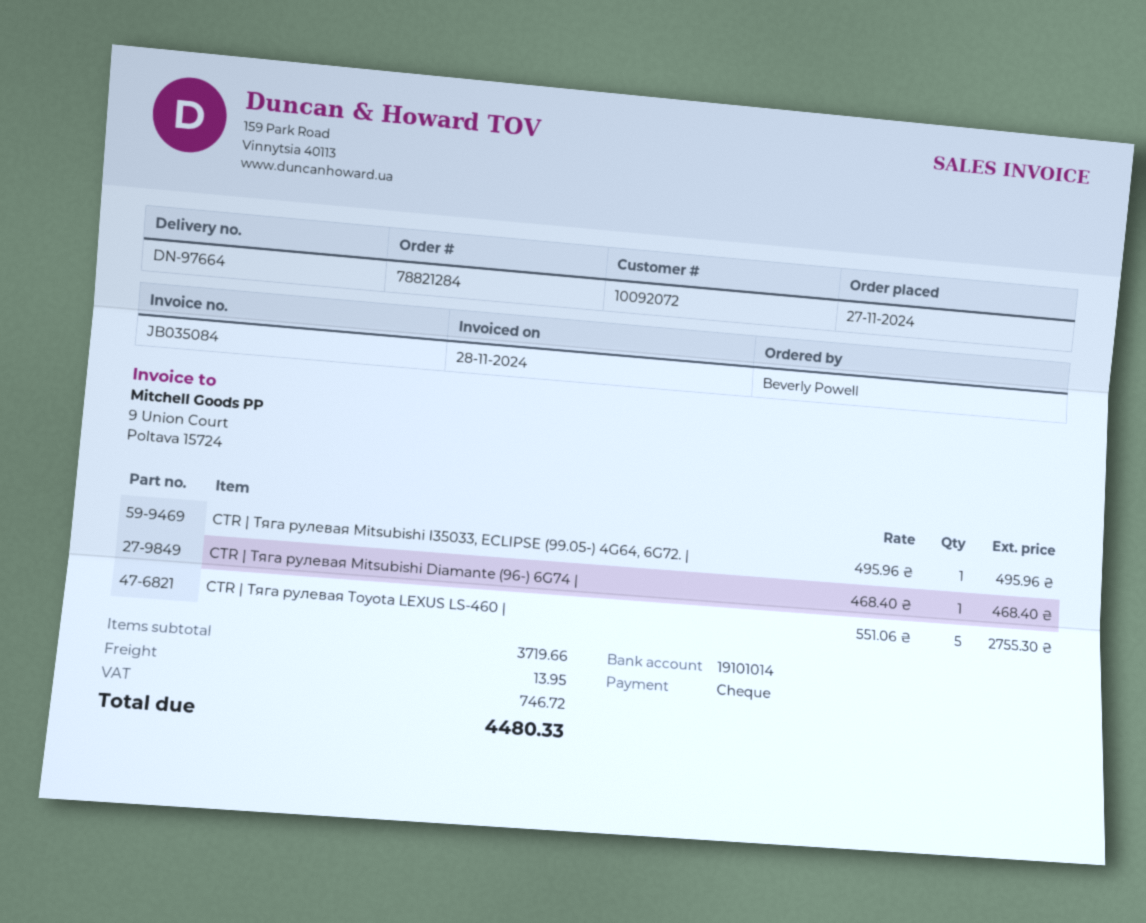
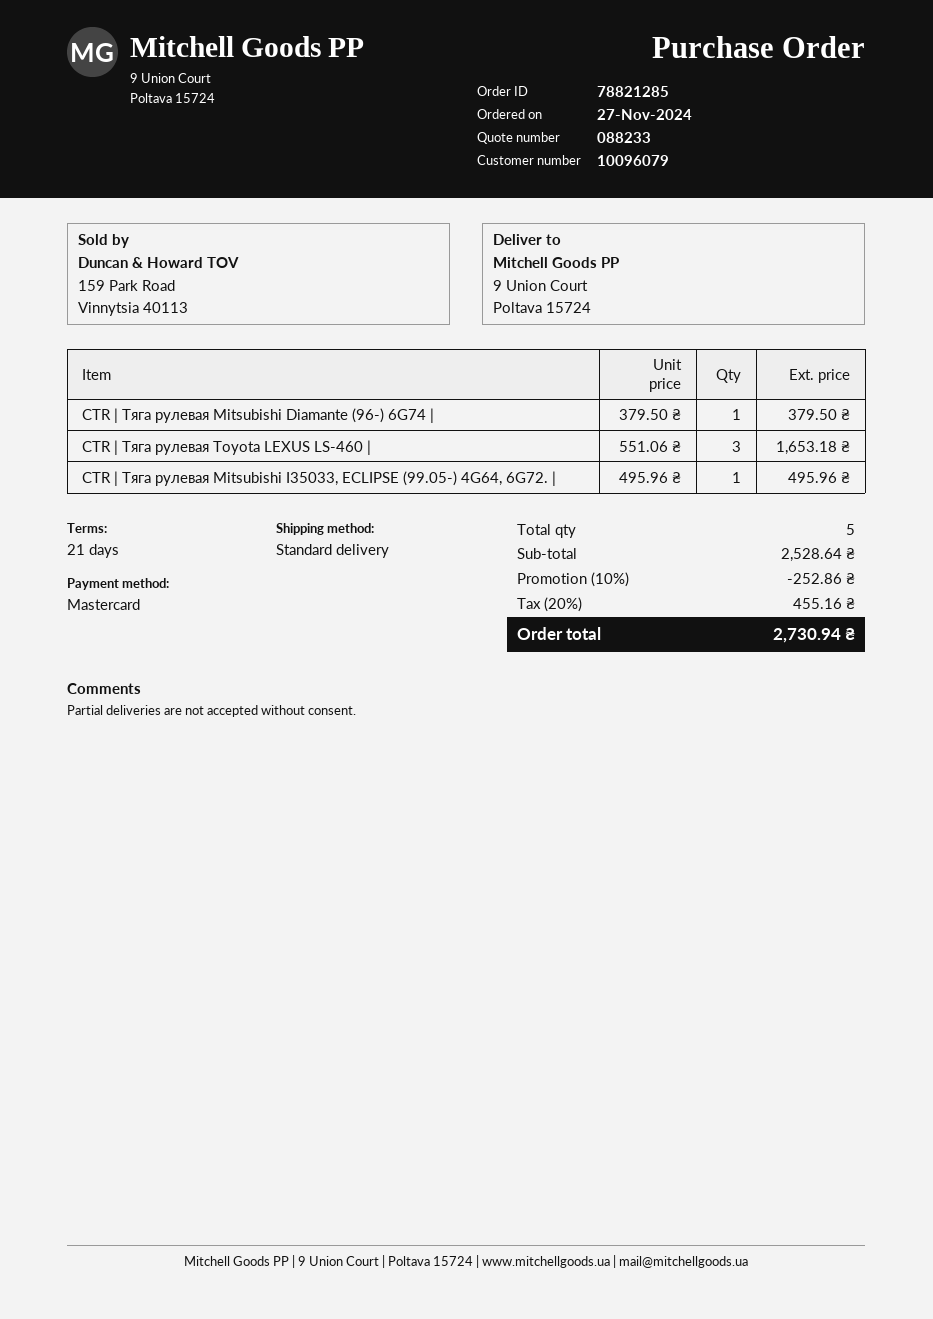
order number: 78821284 -> 78821285
customer number: 10092072 -> 10096079
payment method: cheque -> Mastercard
CTR | Тяга рулевая Mitsubishi Diamante (96-) 6G74 |: 1 x 468.40 = 468.40 -> 1 x 379.50 = 379.50
CTR | Тяга рулевая Toyota LEXUS LS-460 |: 5 x 551.06 = 2755.30 -> 3 x 551.06 = 1653.18
subtotal: 3719.66 -> 2528.64
discount: none -> 10% = 252.86
shipping: 13.95 -> none
tax: 746.72 -> 455.16
total: 4480.33 -> 2730.94

